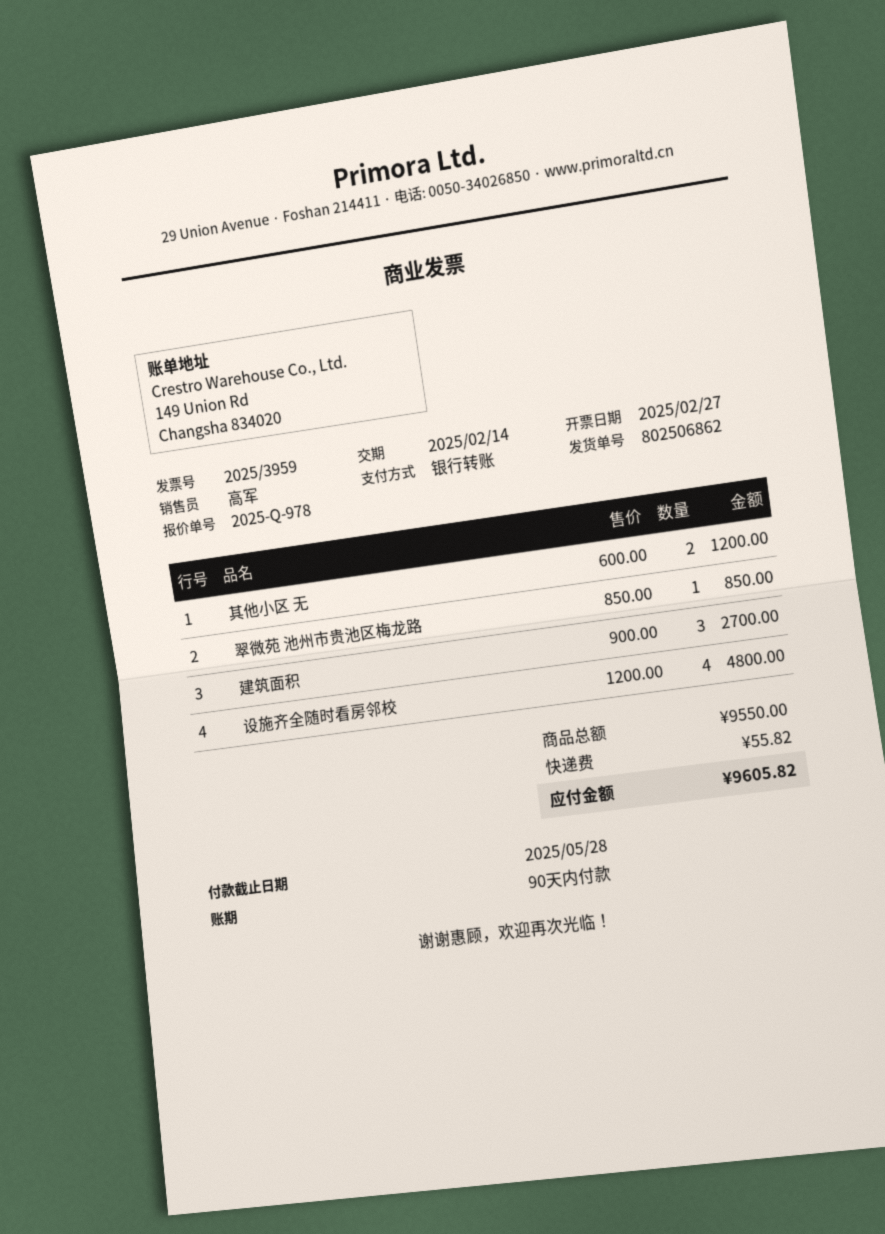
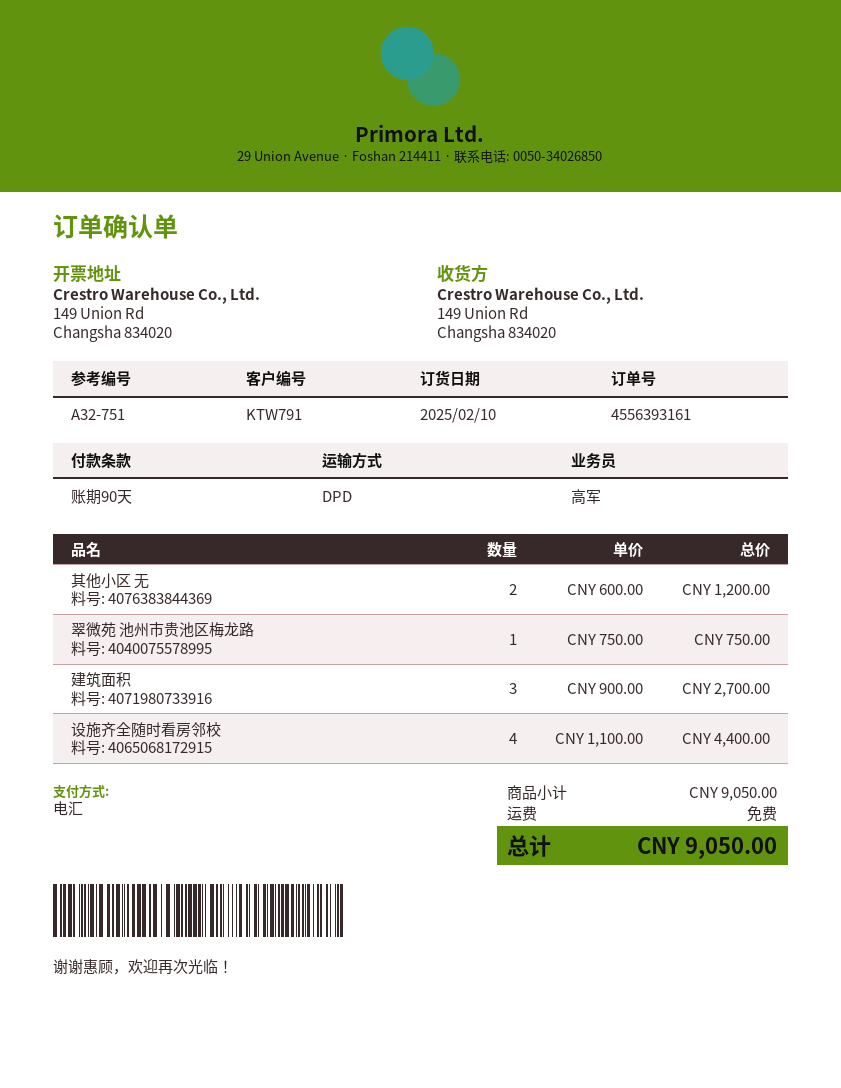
翠微苑 池州市贵池区梅龙路: 1 x 850.00 = 850.00 -> 1 x 750.00 = 750.00
设施齐全随时看房邻校: 4 x 1200.00 = 4800.00 -> 4 x 1100.00 = 4400.00
subtotal: 9550.00 -> 9050.00
shipping: 55.82 -> 0.00
total: 9605.82 -> 9050.00

